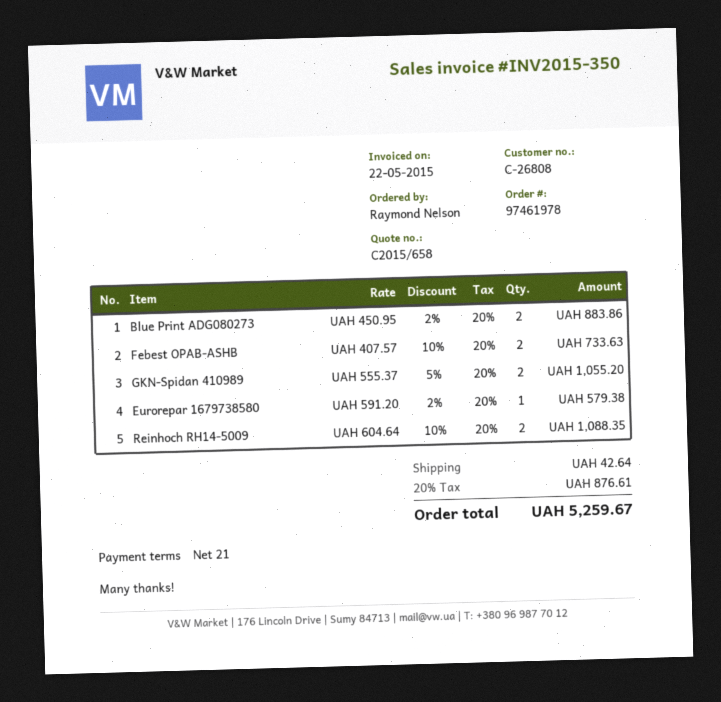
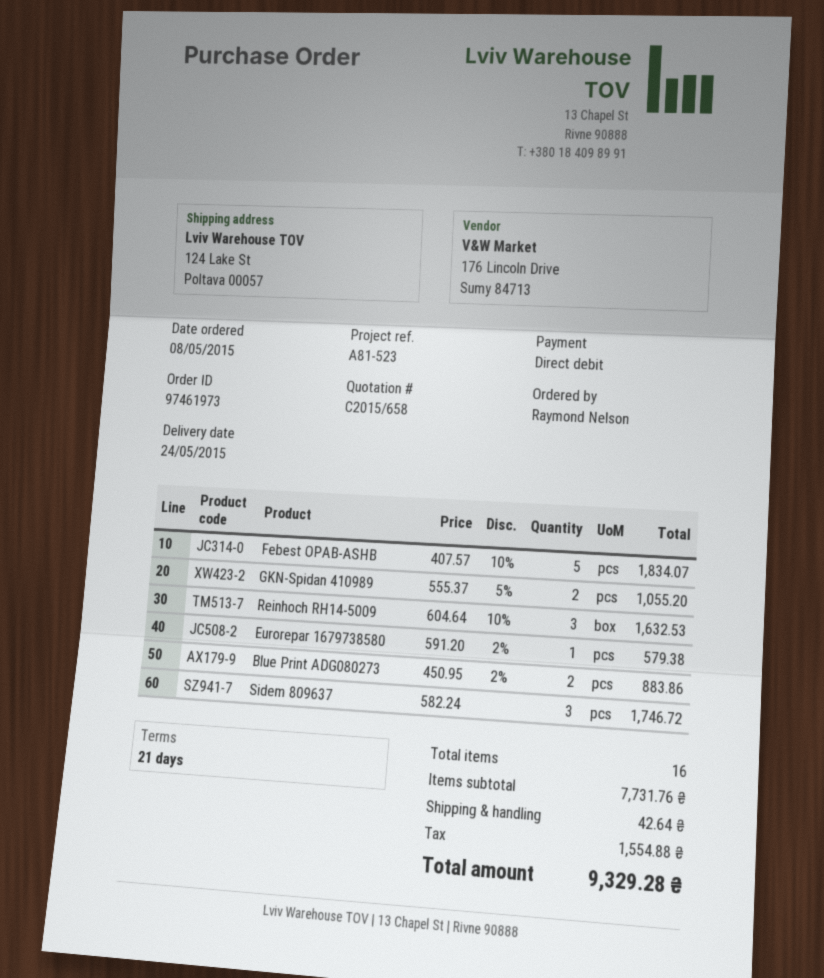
order number: 97461978 -> 97461973
Febest OPAB-ASHB: 2 x 407.57 - 10% = 733.63 -> 5 x 407.57 - 10% = 1834.07
Reinhoch RH14-5009: 2 x 604.64 - 10% = 1088.35 -> 3 x 604.64 - 10% = 1632.53
Sidem 809637: none -> 3 x 582.24 = 1746.72
tax: 876.61 -> 1554.88
total: 5259.67 -> 9329.28

